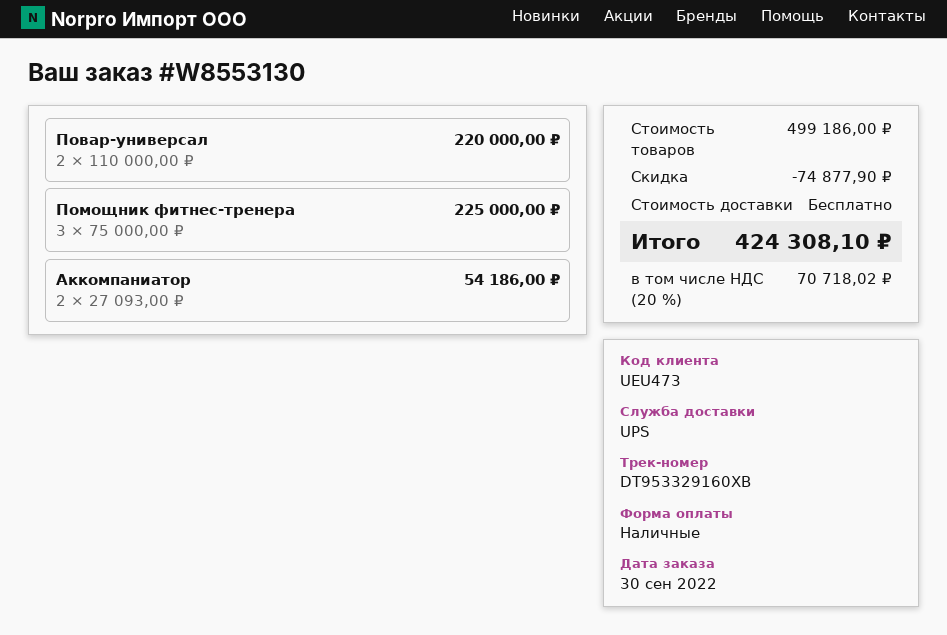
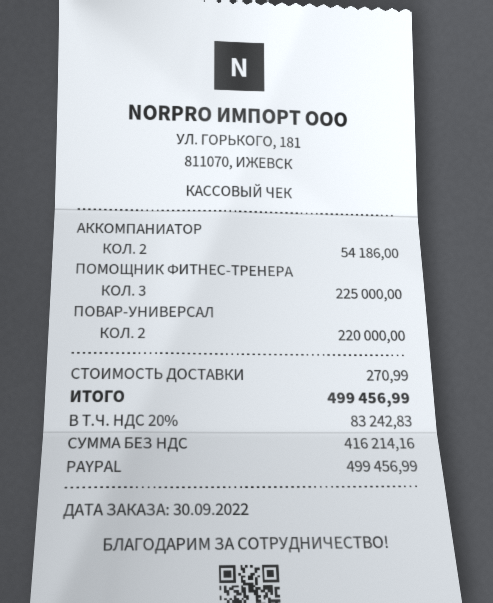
payment method: cash -> PayPal
discount: 74877.90 -> none
shipping: 0.00 -> 270.99
tax: 20% = 70718.02 -> 20% = 83242.83
total: 424308.10 -> 499456.99

